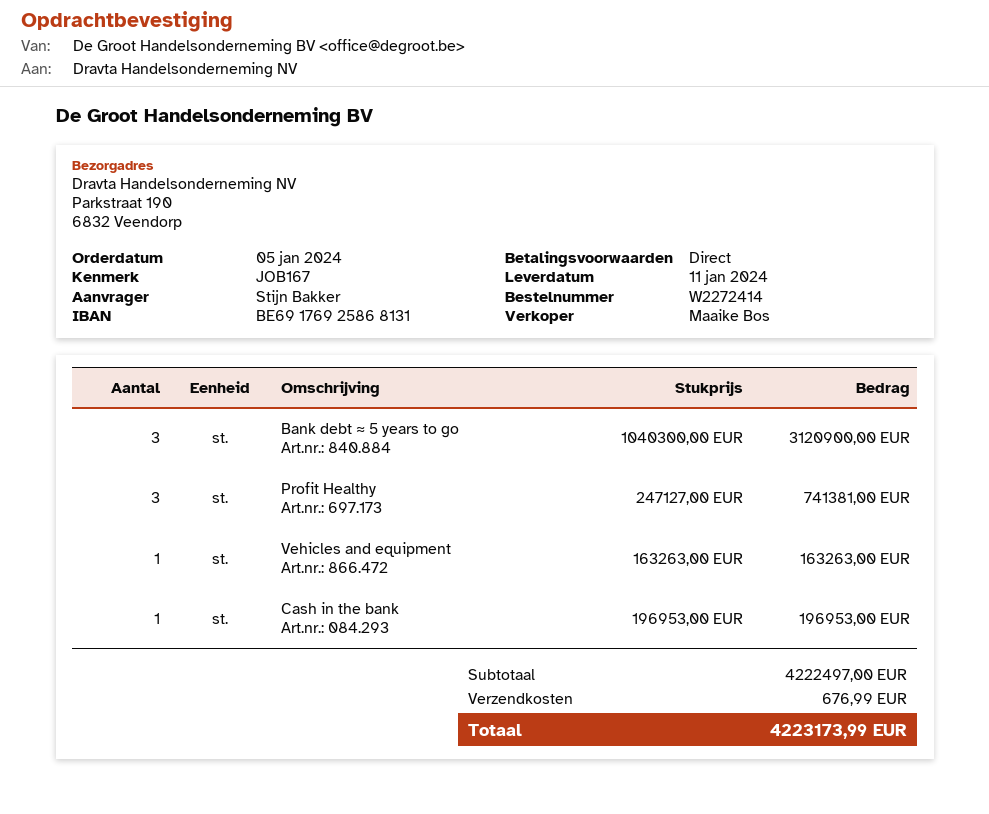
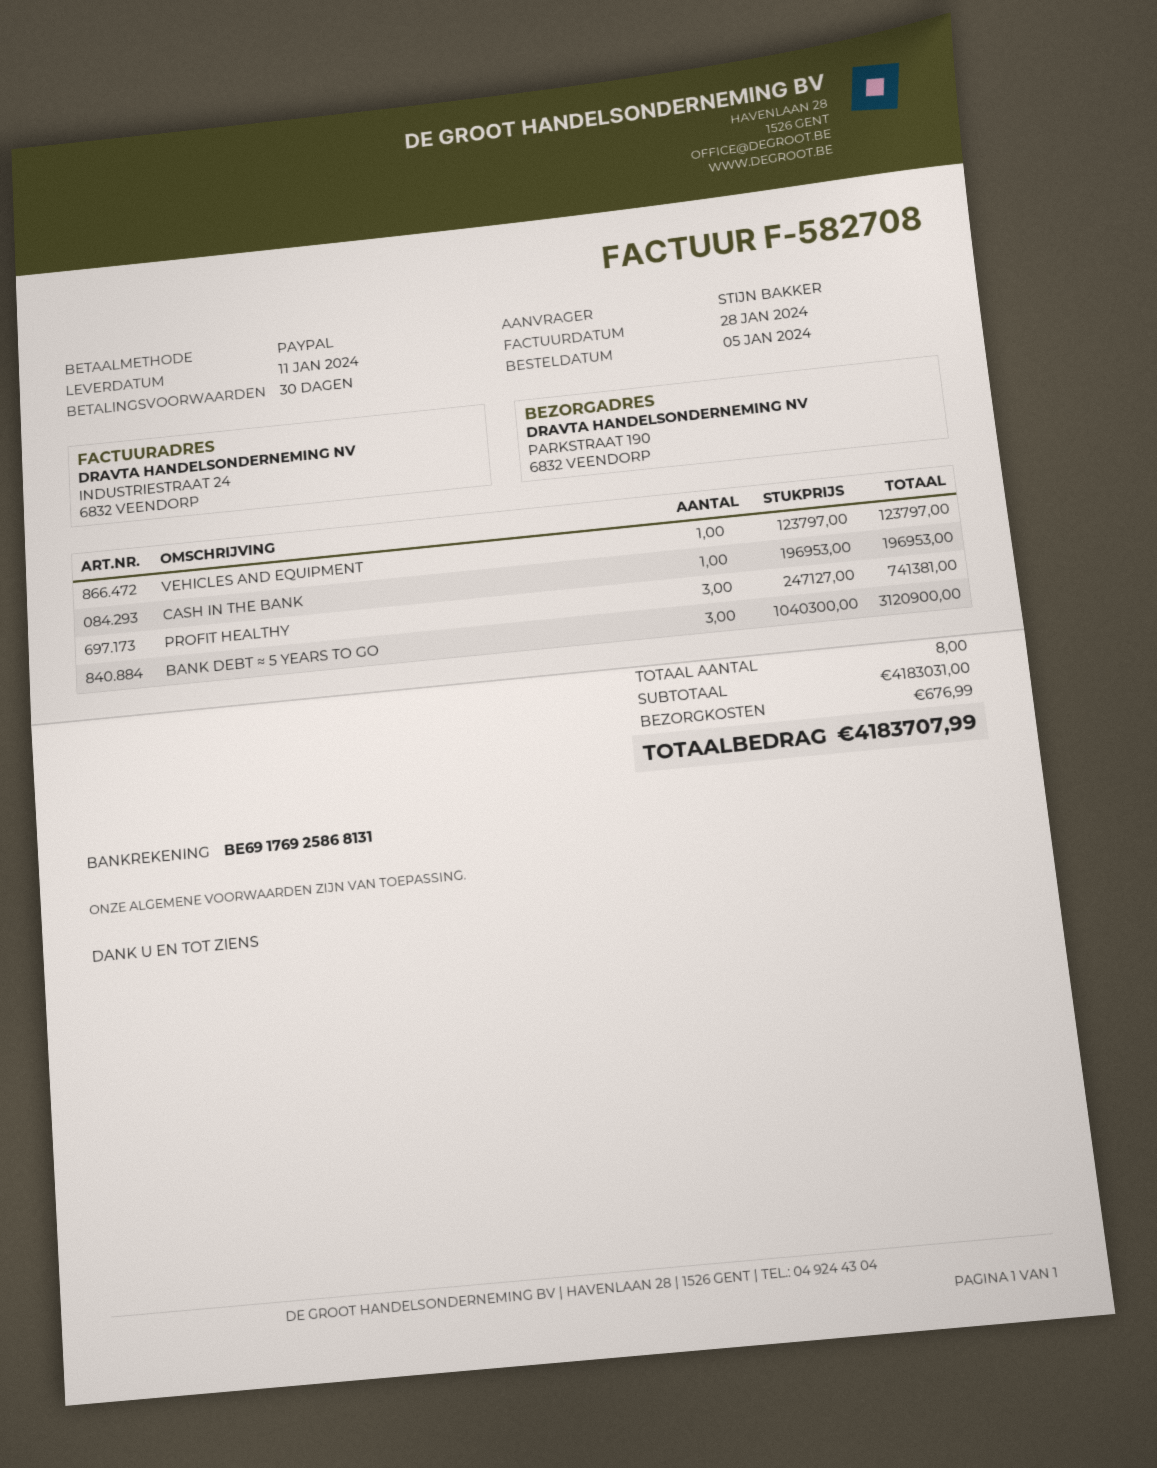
payment terms: on receipt -> 30 days
Vehicles and equipment: 1 x 163263.00 = 163263.00 -> 1 x 123797.00 = 123797.00
subtotal: 4222497.00 -> 4183031.00
total: 4223173.99 -> 4183707.99

